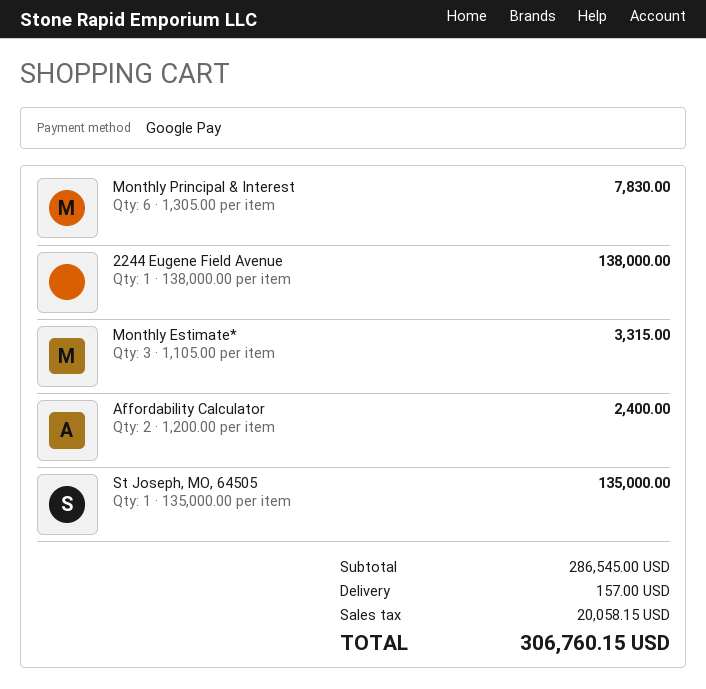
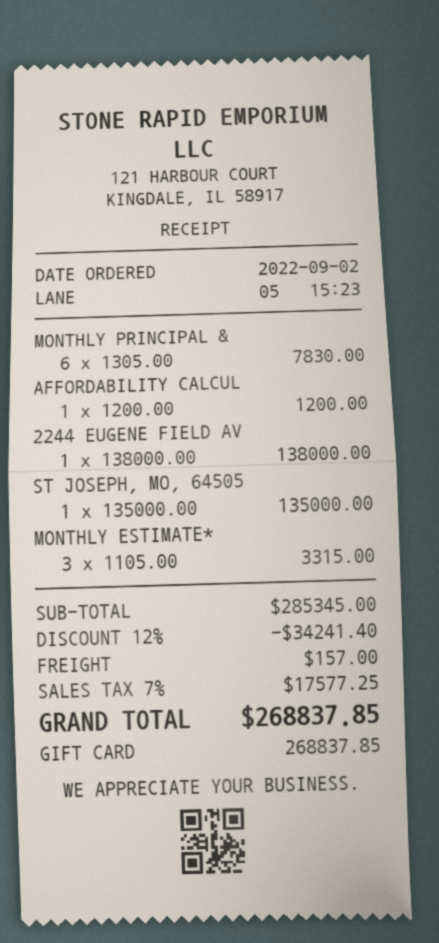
payment method: Google Pay -> gift card
Affordability Calculator: 2 x 1200.00 = 2400.00 -> 1 x 1200.00 = 1200.00
subtotal: 286545.00 -> 285345.00
discount: none -> 12% = 34241.40
tax: 20058.15 -> 17577.25
total: 306760.15 -> 268837.85

